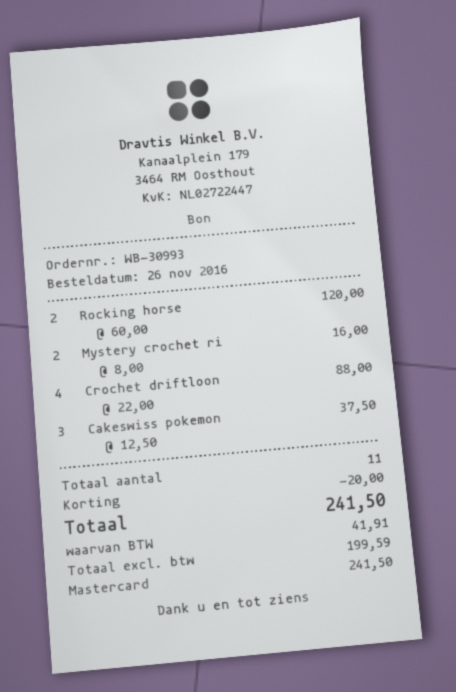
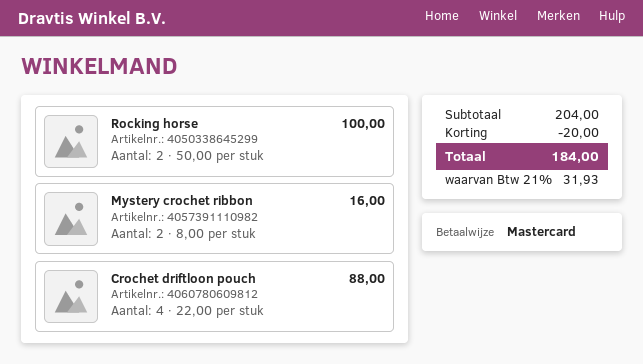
Rocking horse: 2 x 60.00 = 120.00 -> 2 x 50.00 = 100.00
Cakeswiss pokemon: 3 x 12.50 = 37.50 -> none
tax: 41.91 -> 31.93
total: 241.50 -> 184.00

